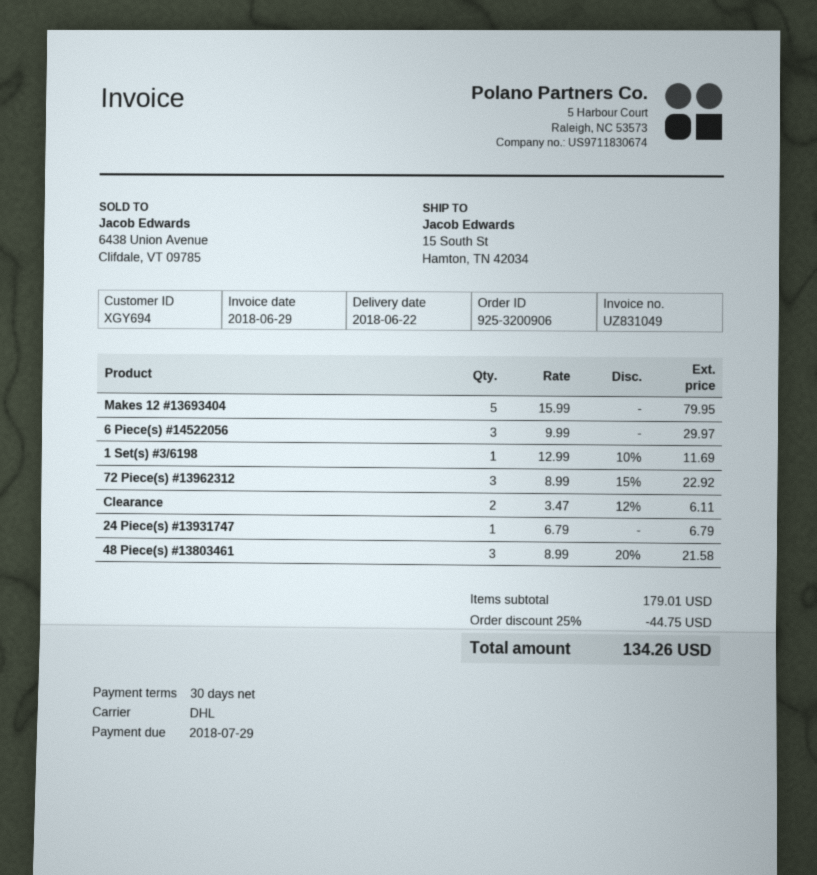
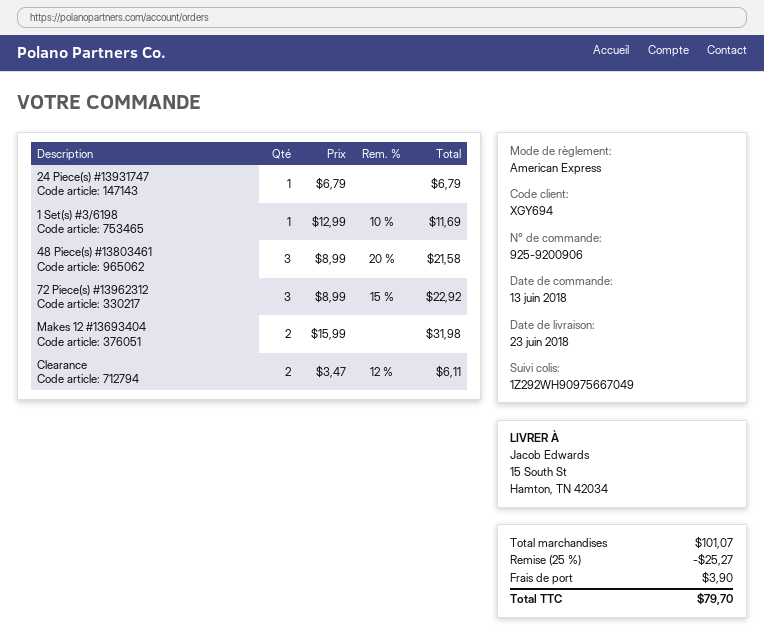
order number: 925-3200906 -> 925-9200906
delivery date: 2018-06-22 -> 2018-06-23
Makes 12 #13693404: 5 x 15.99 = 79.95 -> 2 x 15.99 = 31.98
6 Piece(s) #14522056: 3 x 9.99 = 29.97 -> none
subtotal: 179.01 -> 101.07
discount: 25% = 44.75 -> 25% = 25.27
shipping: none -> 3.90
total: 134.26 -> 79.70

